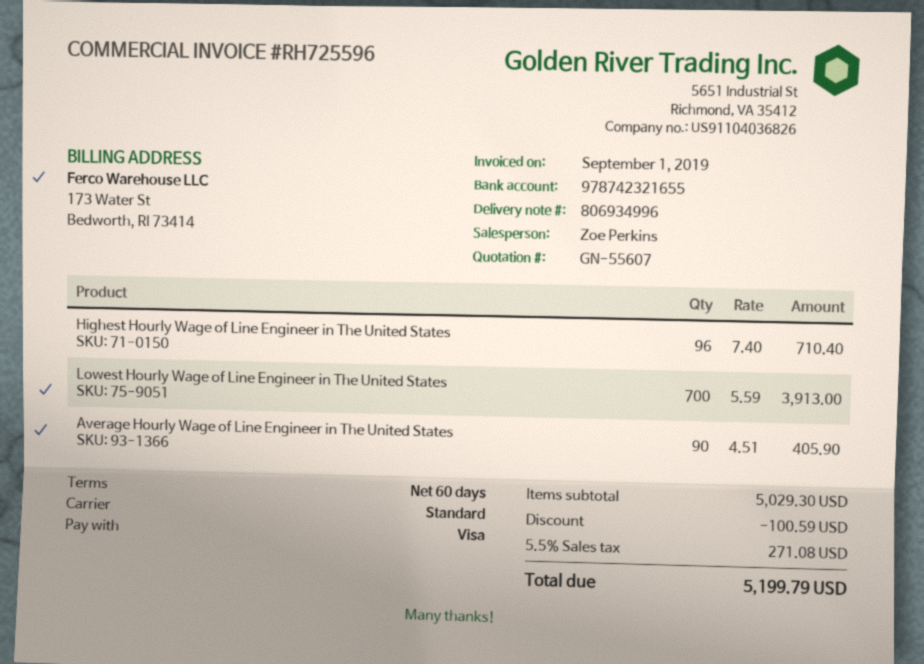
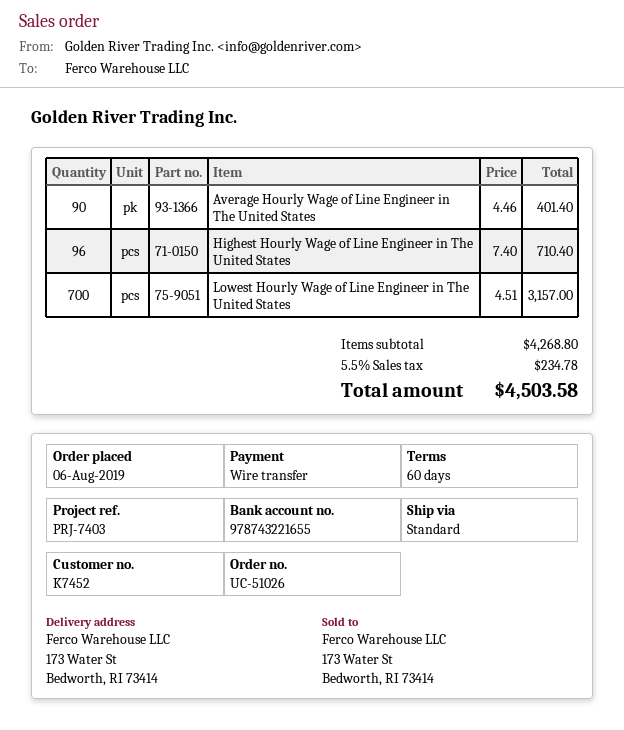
payment method: Visa -> bank transfer
bank account: 978742321655 -> 978743221655
Lowest Hourly Wage of Line Engineer in The United States: 700 x 5.59 = 3913.00 -> 700 x 4.51 = 3157.00
Average Hourly Wage of Line Engineer in The United States: 90 x 4.51 = 405.90 -> 90 x 4.46 = 401.40
subtotal: 5029.30 -> 4268.80
discount: 100.59 -> none
tax: 5.5% = 271.08 -> 5.5% = 234.78
total: 5199.79 -> 4503.58

